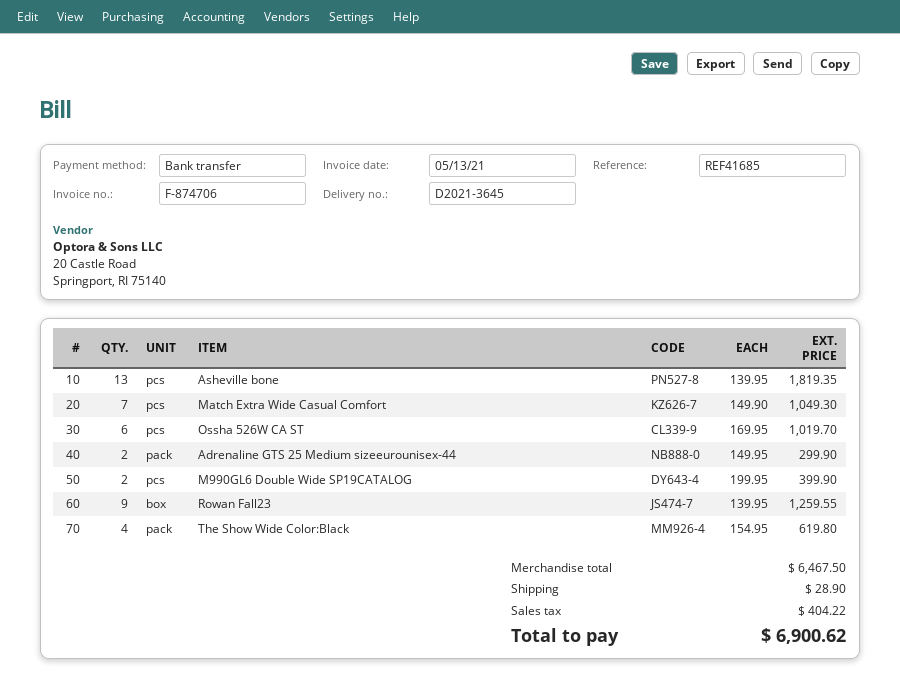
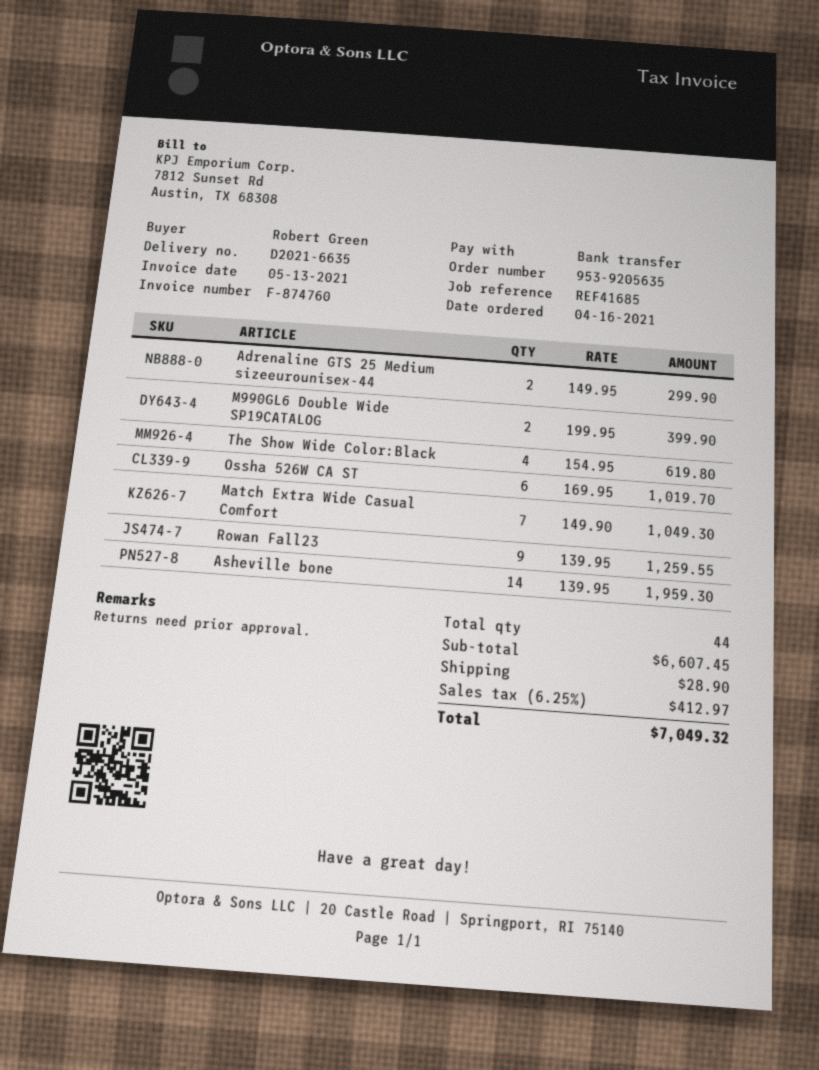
delivery note number: D2021-3645 -> D2021-6635
invoice number: F-874706 -> F-874760
Asheville bone: 13 x 139.95 = 1819.35 -> 14 x 139.95 = 1959.30
subtotal: 6467.50 -> 6607.45
tax: 404.22 -> 412.97
total: 6900.62 -> 7049.32

